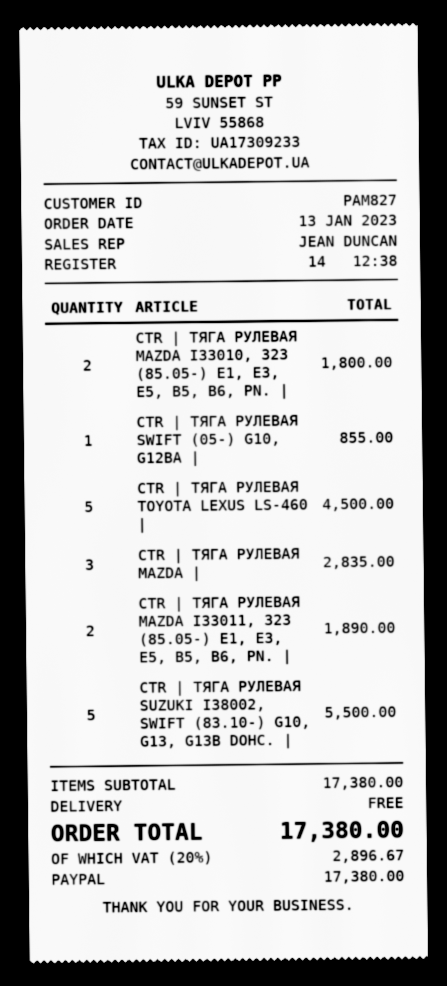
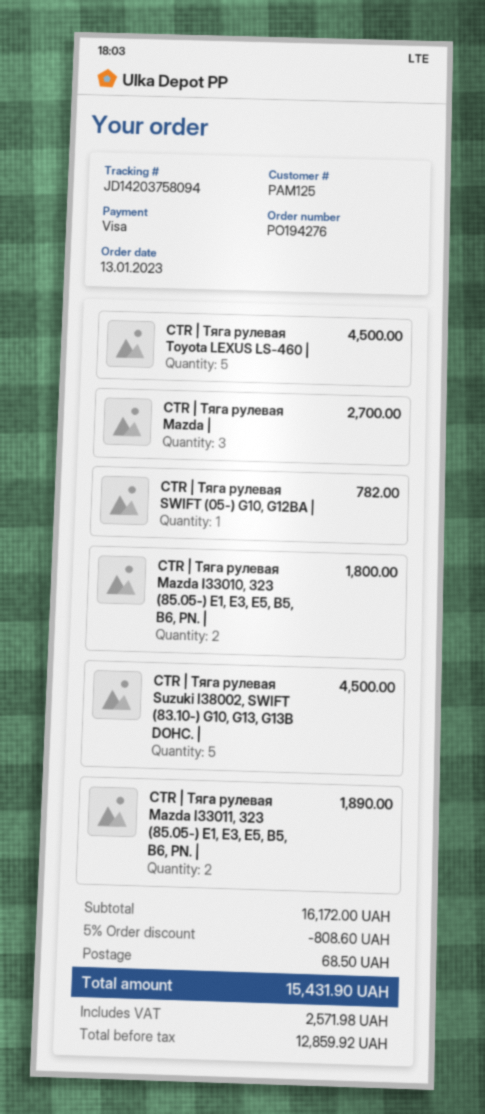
customer number: PAM827 -> PAM125
payment method: PayPal -> Visa
CTR | ТЯГА РУЛЕВАЯ SWIFT (05-) G10, G12BA |: 1 for 855.00 -> 1 for 782.00
CTR | ТЯГА РУЛЕВАЯ MAZDA |: 3 for 2835.00 -> 3 for 2700.00
CTR | ТЯГА РУЛЕВАЯ SUZUKI I38002, SWIFT (83.10-) G10, G13, G13B DOHC. |: 5 for 5500.00 -> 5 for 4500.00
subtotal: 17380.00 -> 16172.00
discount: none -> 5% = 808.60
shipping: 0.00 -> 68.50
tax: 2896.67 -> 2571.98
total: 17380.00 -> 15431.90

